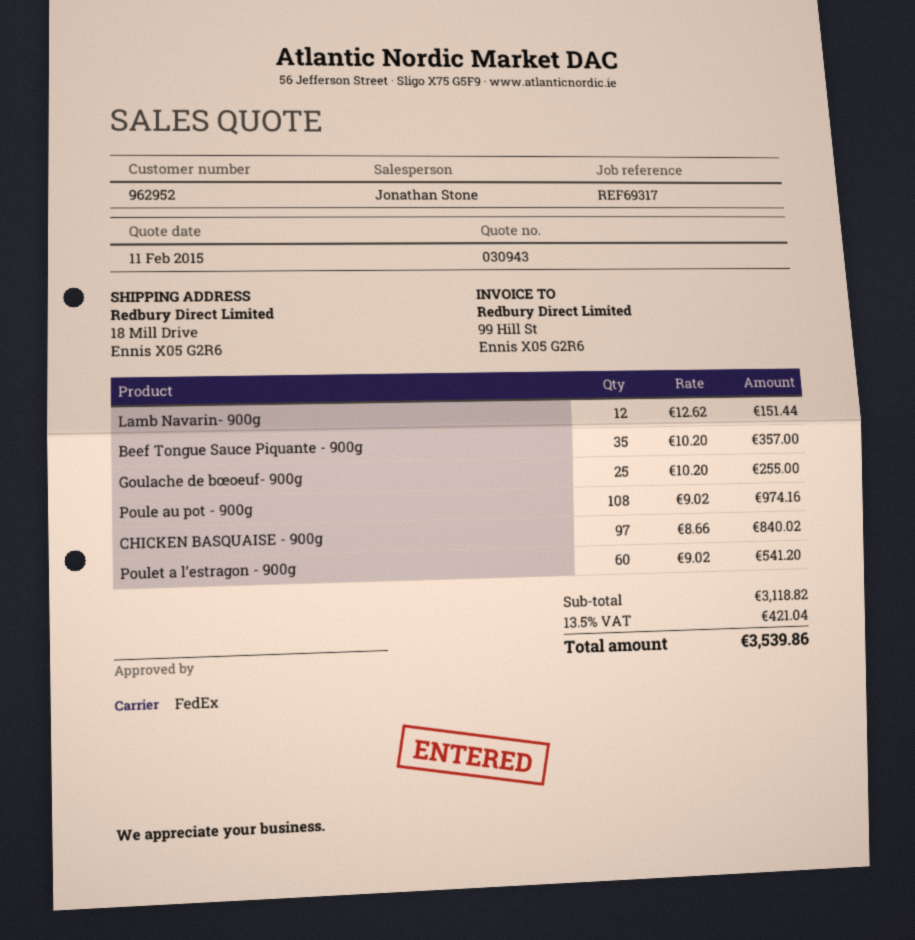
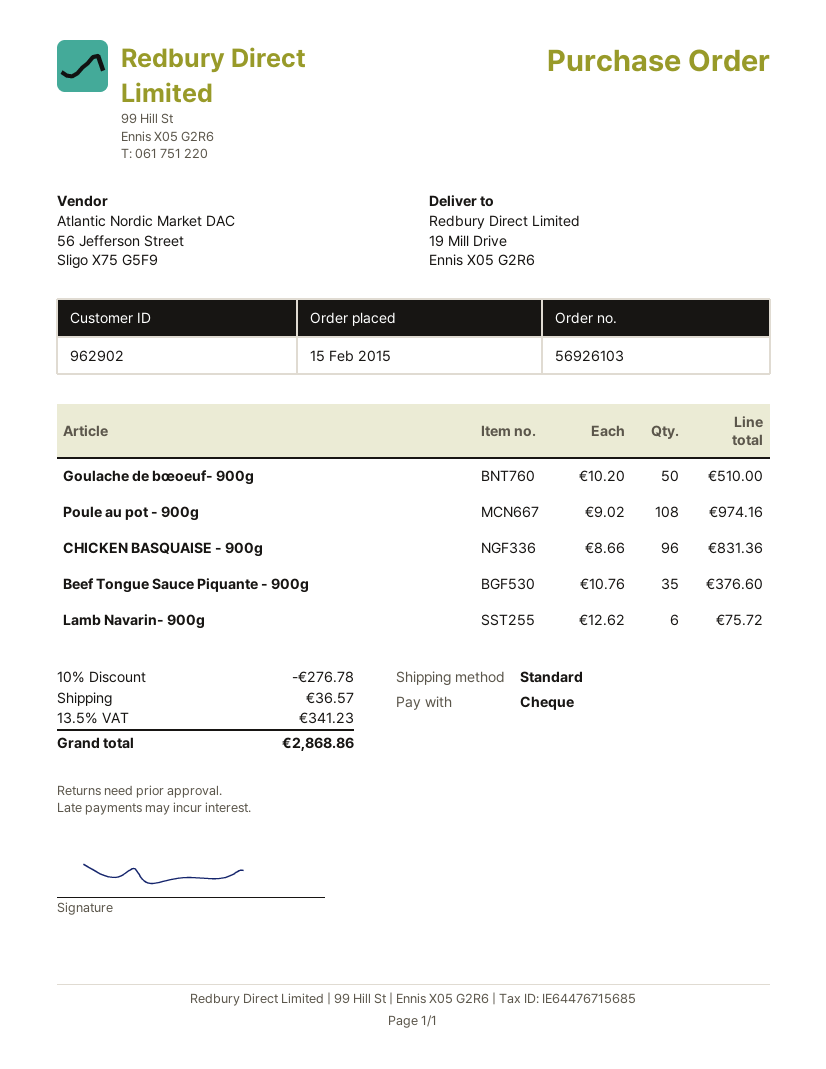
customer number: 962952 -> 962902
shipping method: FedEx -> standard
ship to: 18 Mill Drive, Ennis X05 G2R6 -> 19 Mill Drive, Ennis X05 G2R6
Lamb Navarin- 900g: 12 x 12.62 = 151.44 -> 6 x 12.62 = 75.72
Beef Tongue Sauce Piquante - 900g: 35 x 10.20 = 357.00 -> 35 x 10.76 = 376.60
Goulache de bœoeuf- 900g: 25 x 10.20 = 255.00 -> 50 x 10.20 = 510.00
CHICKEN BASQUAISE - 900g: 97 x 8.66 = 840.02 -> 96 x 8.66 = 831.36
Poulet a l’estragon - 900g: 60 x 9.02 = 541.20 -> none
discount: none -> 10% = 276.78
shipping: none -> 36.57
tax: 13.5% = 421.04 -> 13.5% = 341.23
total: 3539.86 -> 2868.86

